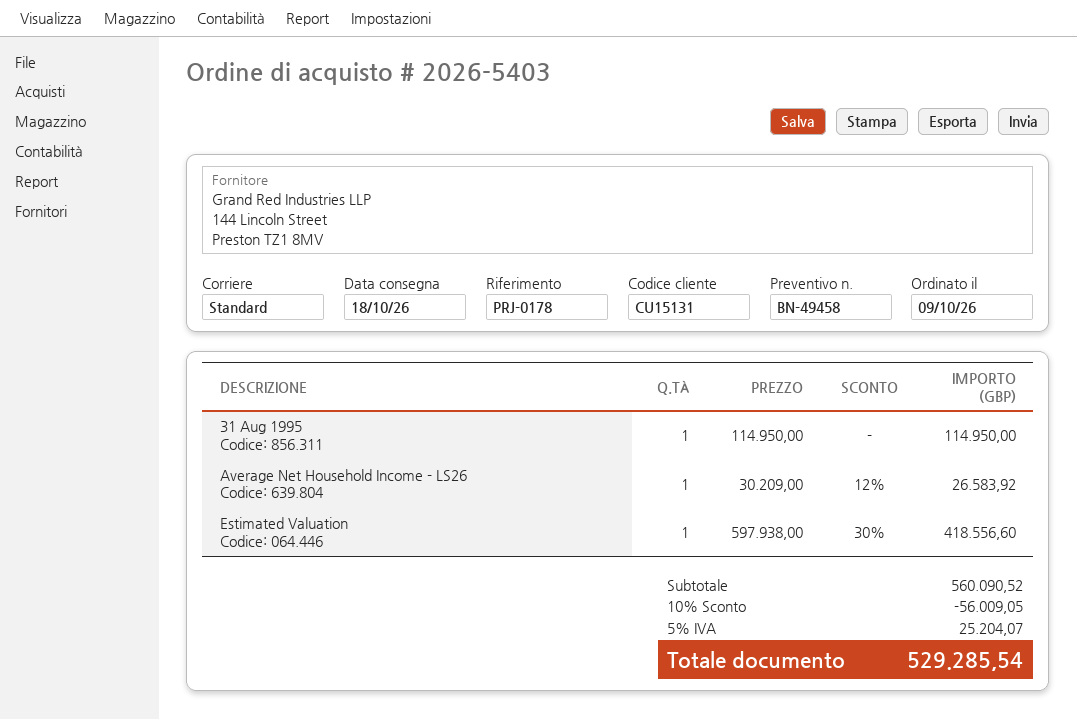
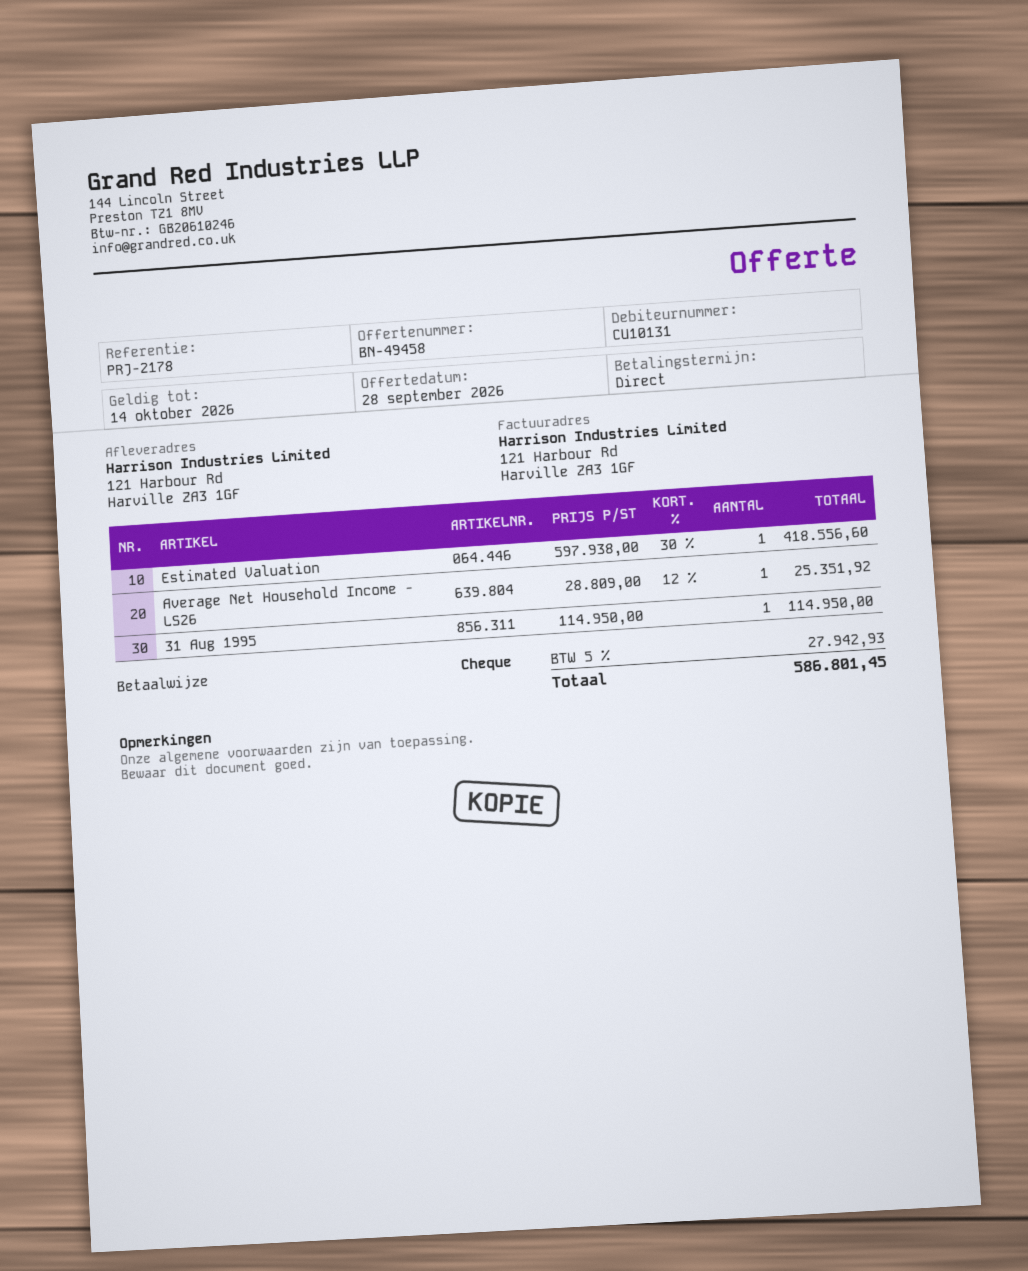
customer number: CU15131 -> CU10131
reference: PRJ-0178 -> PRJ-2178
Average Net Household Income - LS26: 1 x 30209.00 - 12% = 26583.92 -> 1 x 28809.00 - 12% = 25351.92
discount: 10% = 56009.05 -> none
tax: 5% = 25204.07 -> 5% = 27942.93
total: 529285.54 -> 586801.45

